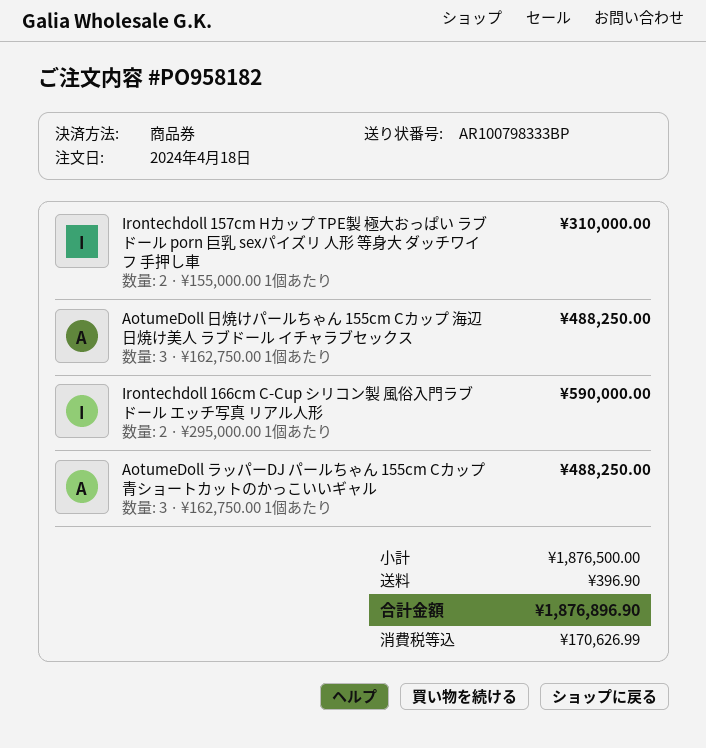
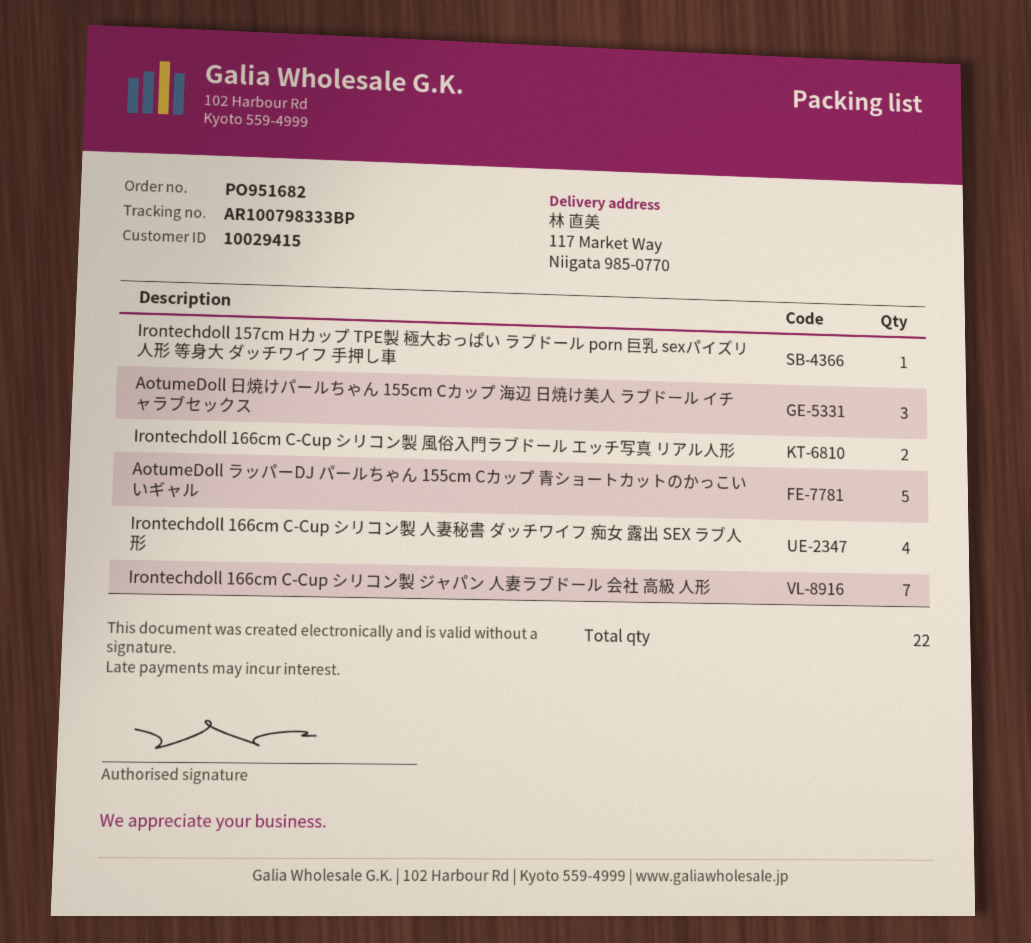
order number: PO958182 -> PO951682
Irontechdoll 157cm Hカップ TPE製 極大おっぱい ラブドール porn 巨乳 sexパイズリ 人形 等身大 ダッチワイフ 手押し車: 2 -> 1
AotumeDoll ラッパーDJ パールちゃん 155cm Cカップ 青ショートカットのかっこいいギャル: 3 -> 5
Irontechdoll 166cm C-Cup シリコン製 人妻秘書 ダッチワイフ 痴女 露出 SEX ラブ人形: none -> 4
Irontechdoll 166cm C-Cup シリコン製 ジャパン 人妻ラブドール 会社 高級 人形: none -> 7

